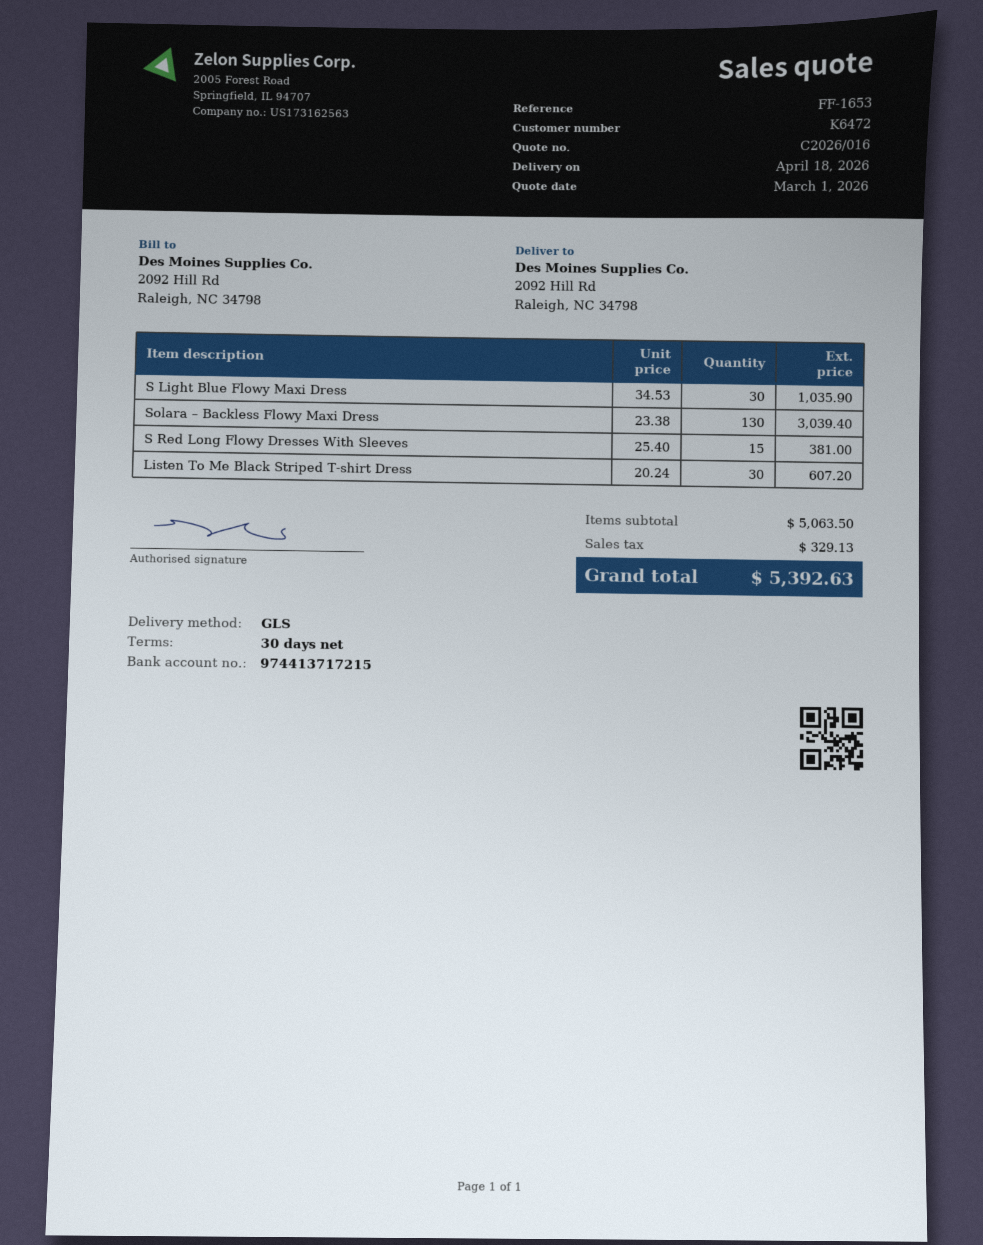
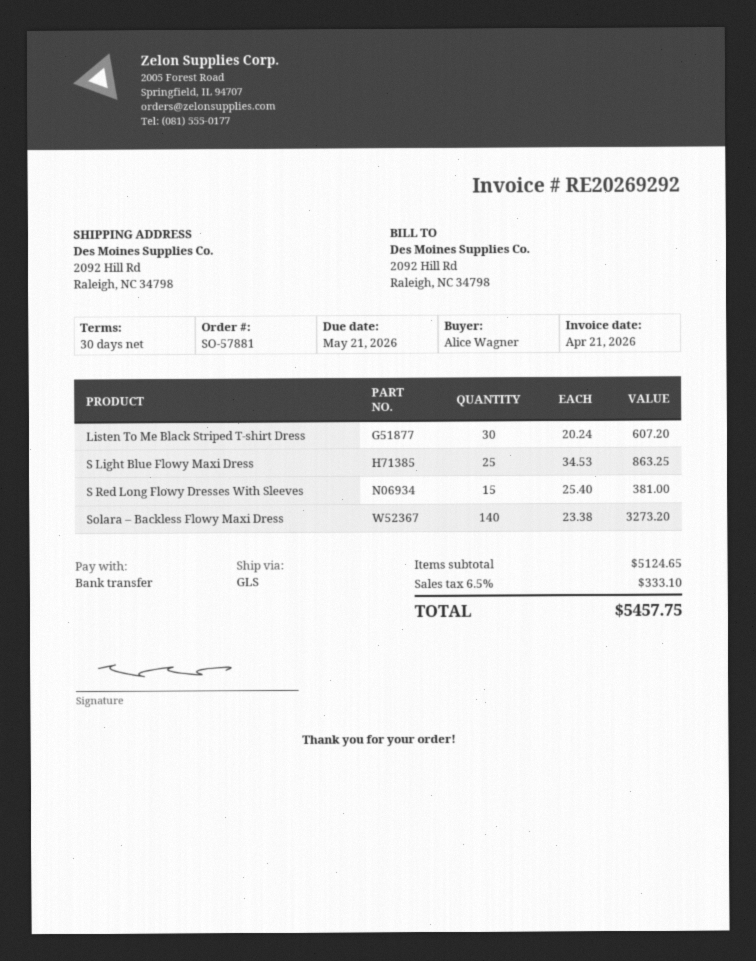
S Light Blue Flowy Maxi Dress: 30 x 34.53 = 1035.90 -> 25 x 34.53 = 863.25
Solara – Backless Flowy Maxi Dress: 130 x 23.38 = 3039.40 -> 140 x 23.38 = 3273.20
subtotal: 5063.50 -> 5124.65
tax: 329.13 -> 333.10
total: 5392.63 -> 5457.75

